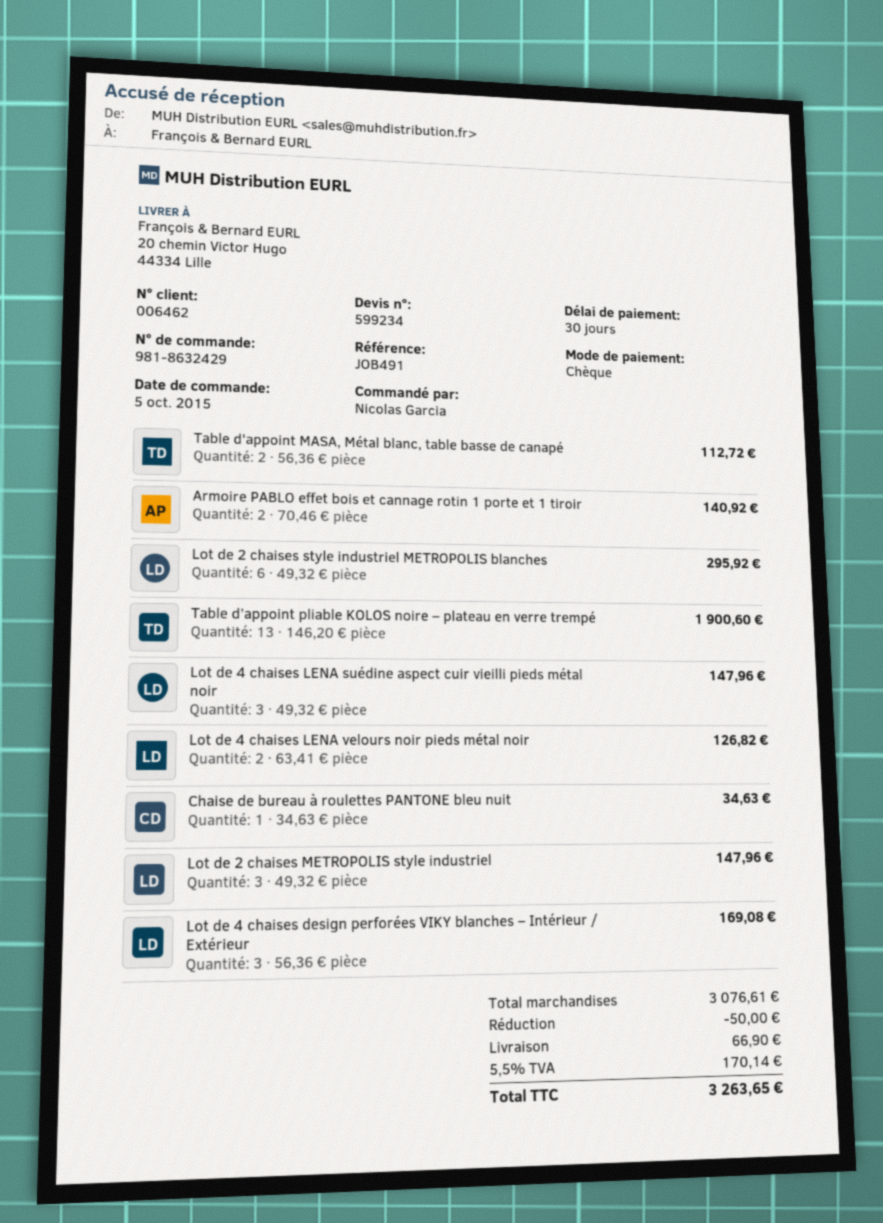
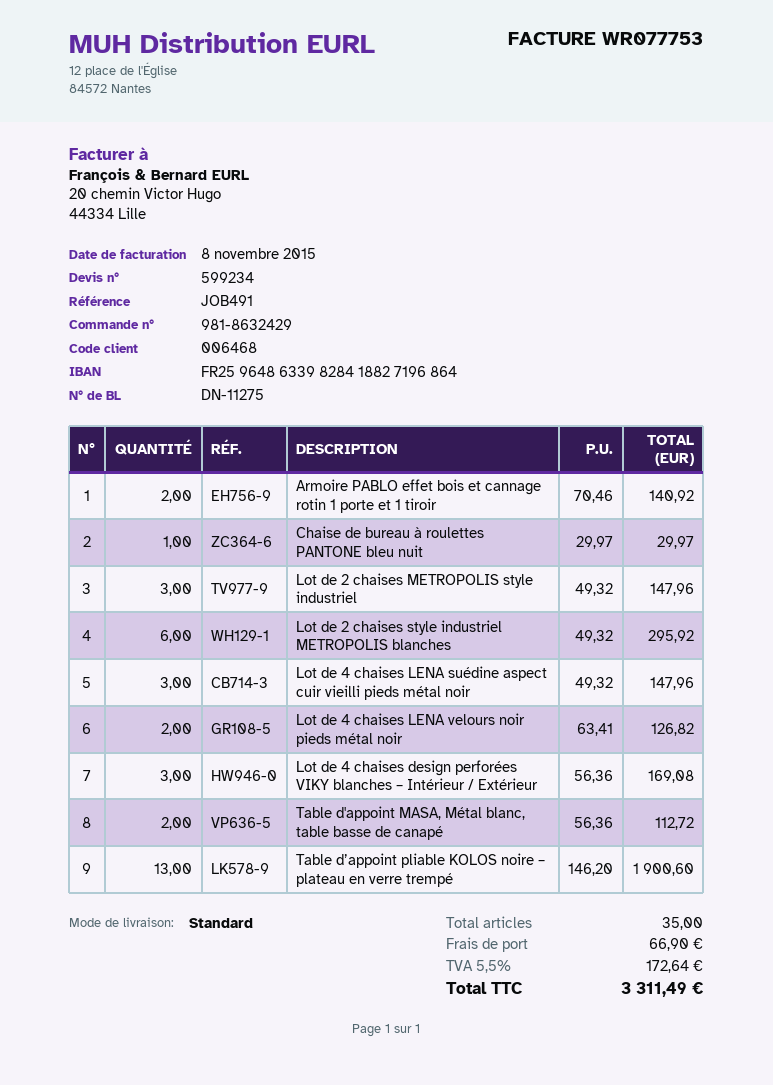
customer number: 006462 -> 006468
Chaise de bureau à roulettes PANTONE bleu nuit: 1 x 34.63 = 34.63 -> 1 x 29.97 = 29.97
discount: 50.00 -> none
tax: 5.5% = 170.14 -> 5.5% = 172.64
total: 3263.65 -> 3311.49

